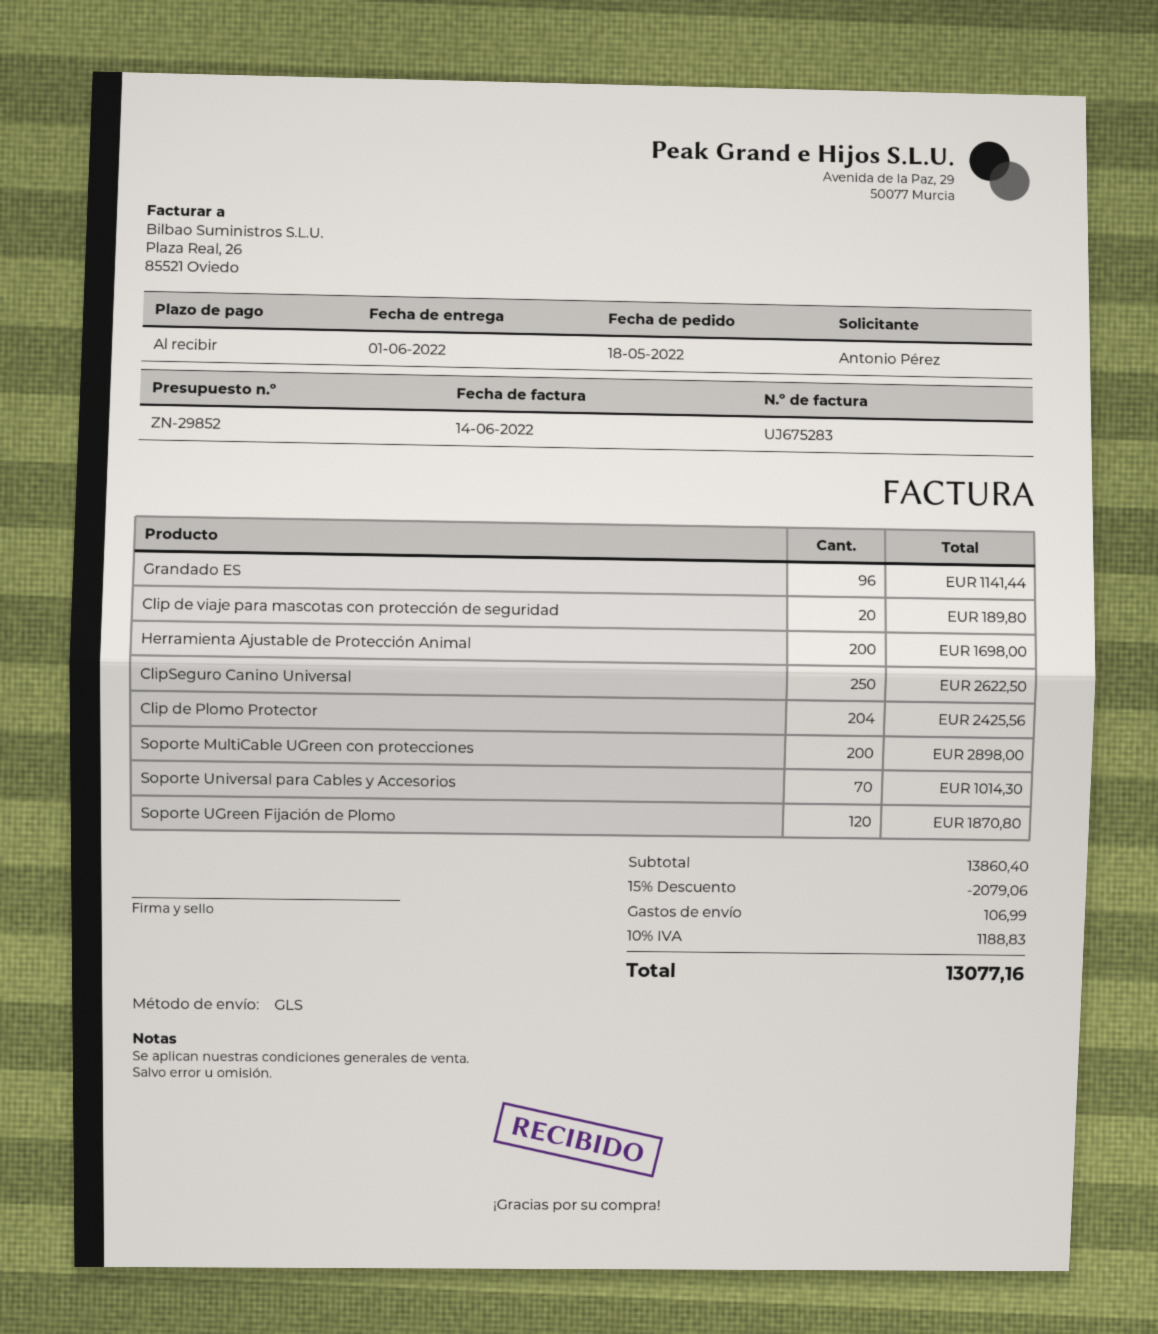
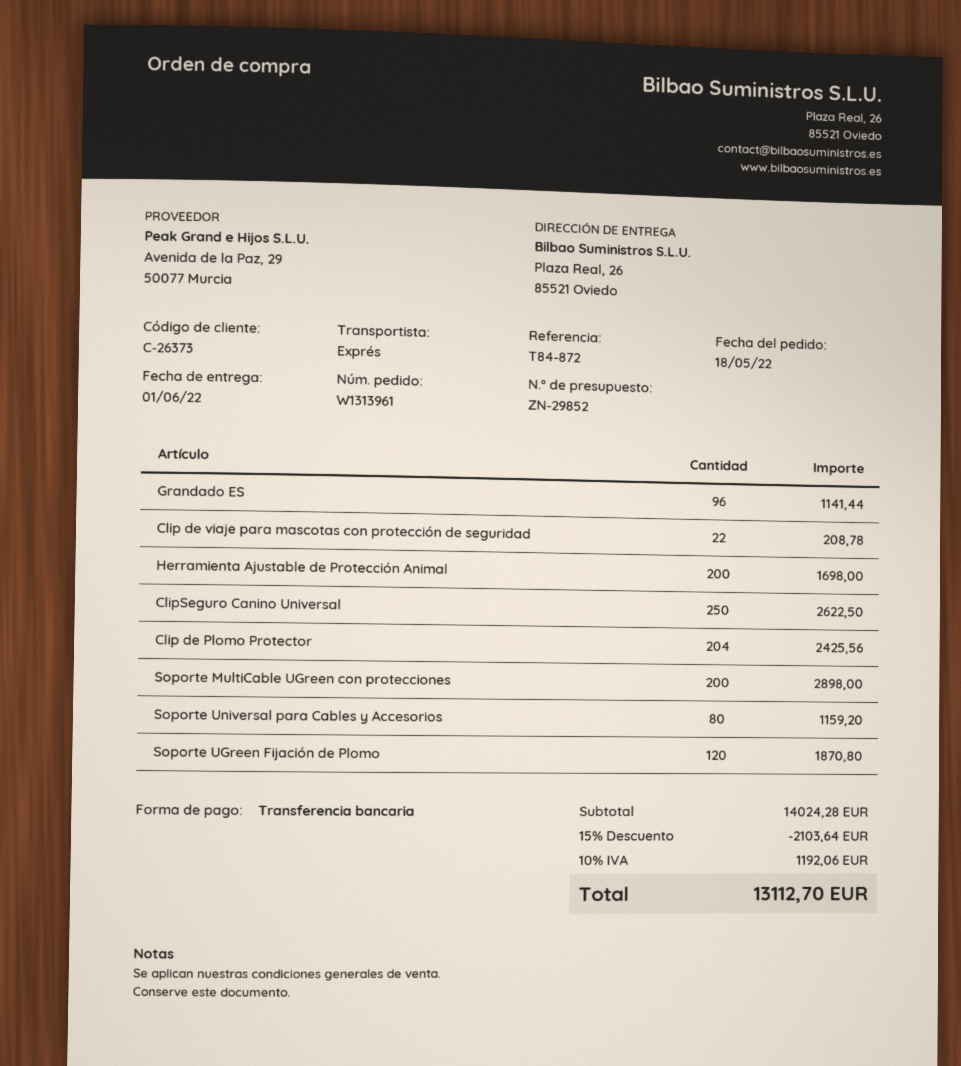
shipping method: GLS -> express
Clip de viaje para mascotas con protección de seguridad: 20 for 189.80 -> 22 for 208.78
Soporte Universal para Cables y Accesorios: 70 for 1014.30 -> 80 for 1159.20
subtotal: 13860.40 -> 14024.28
discount: 15% = 2079.06 -> 15% = 2103.64
shipping: 106.99 -> none
tax: 10% = 1188.83 -> 10% = 1192.06
total: 13077.16 -> 13112.70

